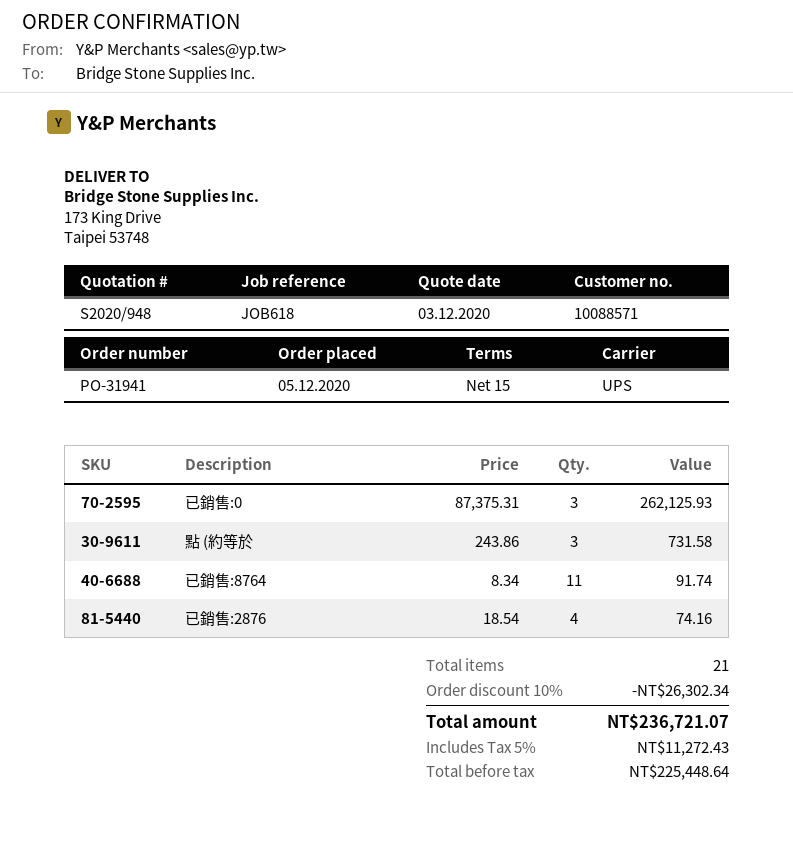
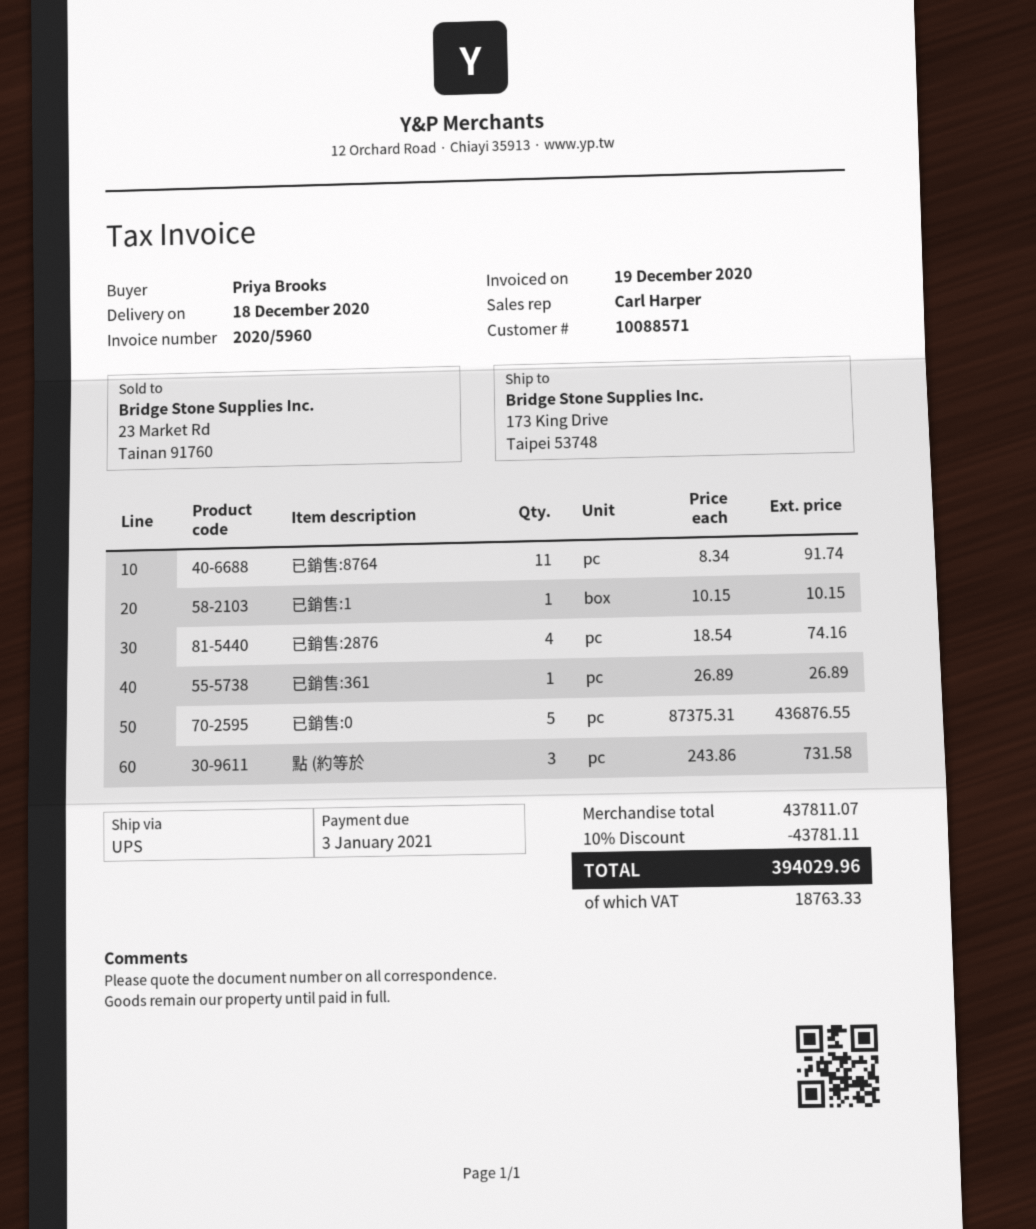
已銷售:0: 3 x 87375.31 = 262125.93 -> 5 x 87375.31 = 436876.55
已銷售:1: none -> 1 x 10.15 = 10.15
已銷售:361: none -> 1 x 26.89 = 26.89
discount: 10% = 26302.34 -> 10% = 43781.11
tax: 11272.43 -> 18763.33
total: 236721.07 -> 394029.96

